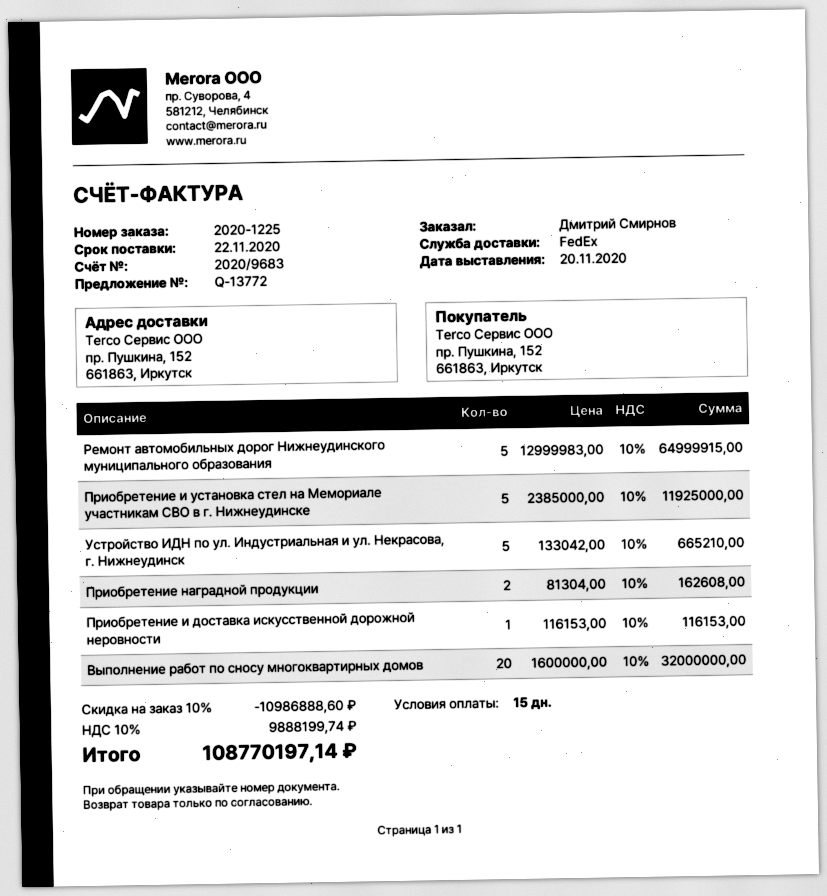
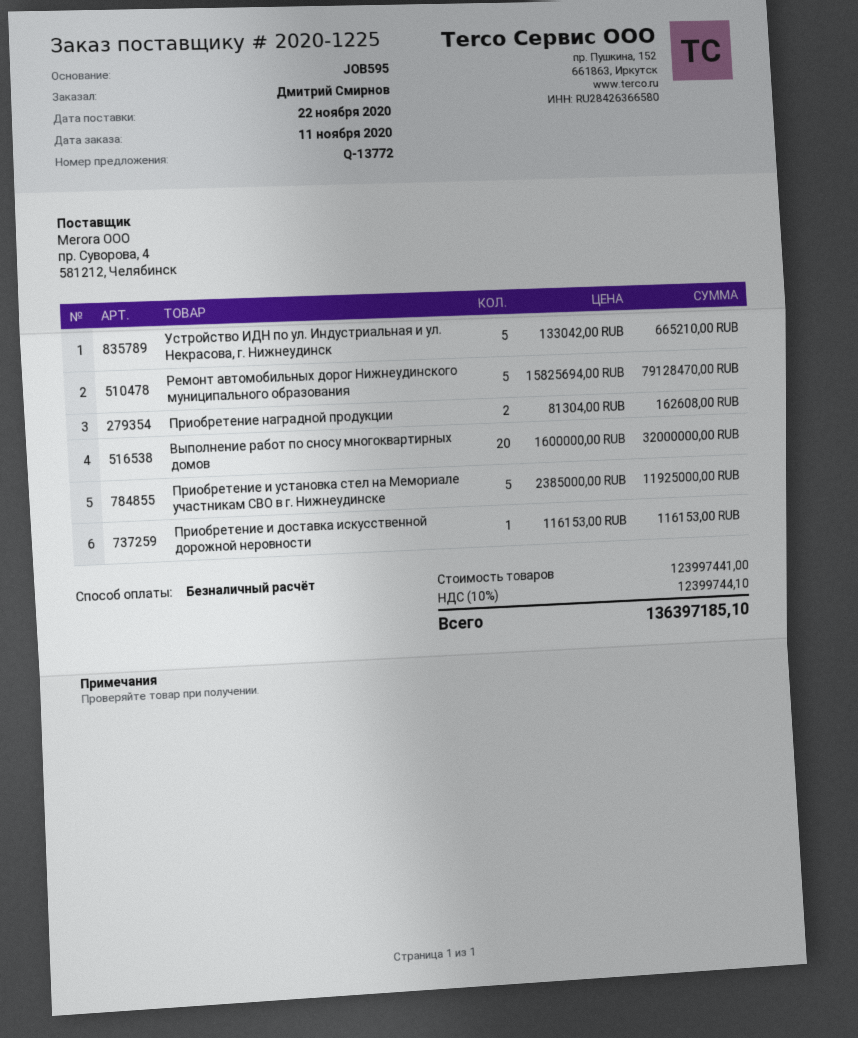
Ремонт автомобильных дорог Нижнеудинского муниципального образования: 5 x 12999983.00 = 64999915.00 -> 5 x 15825694.00 = 79128470.00
discount: 10% = 10986888.60 -> none
tax: 10% = 9888199.74 -> 10% = 12399744.10
total: 108770197.14 -> 136397185.10

